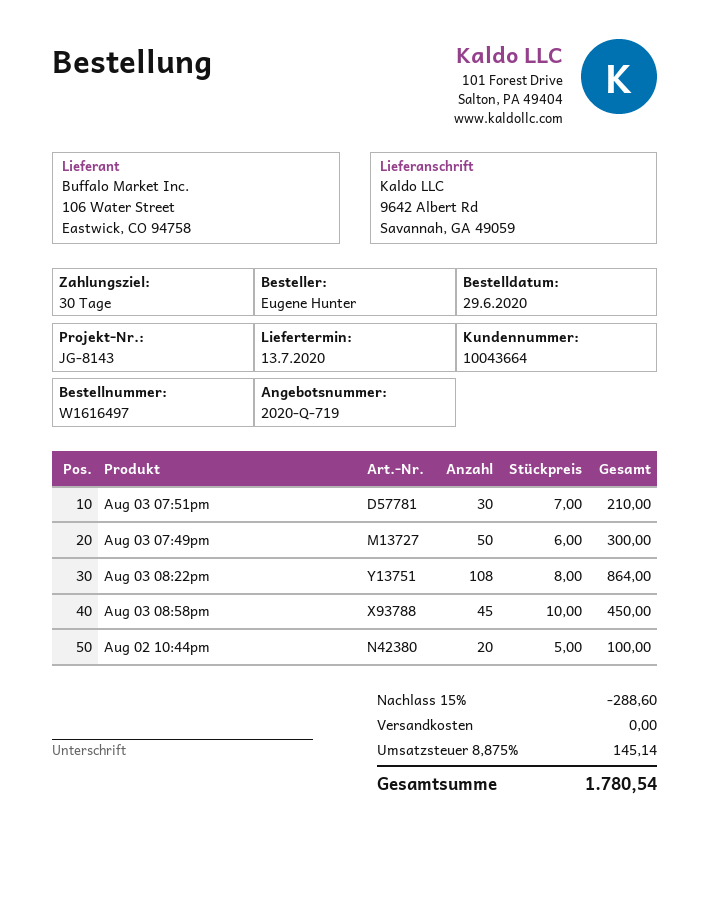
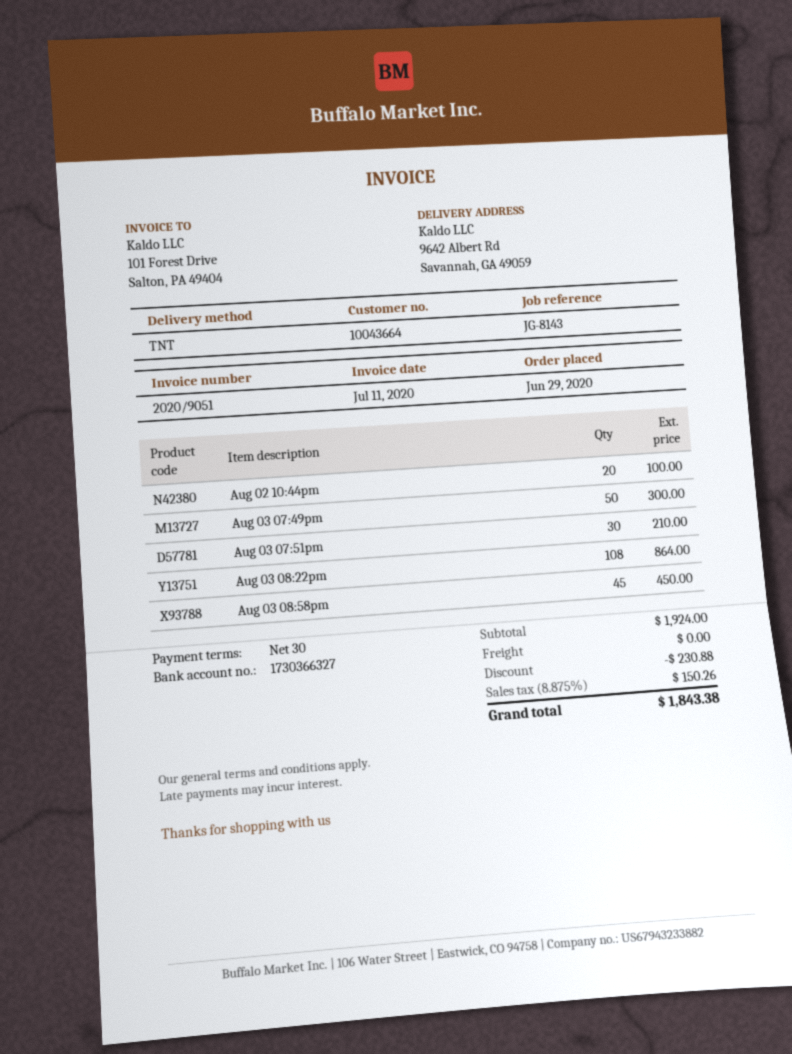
discount: 288.60 -> 230.88
tax: 8.875% = 145.14 -> 8.875% = 150.26
total: 1780.54 -> 1843.38

